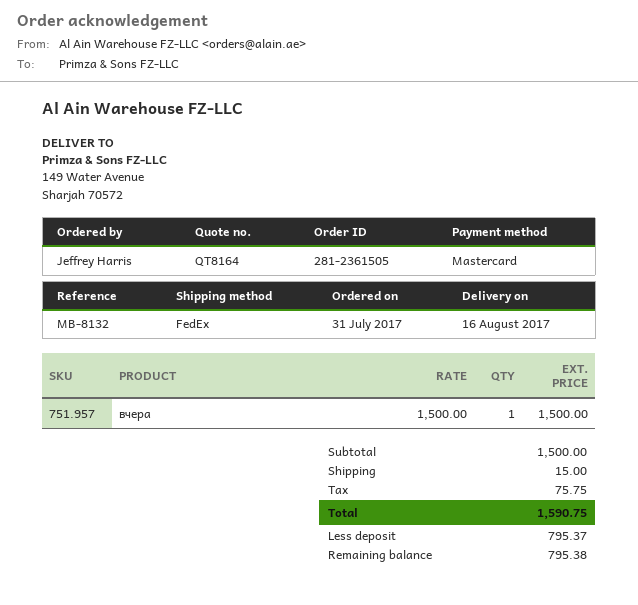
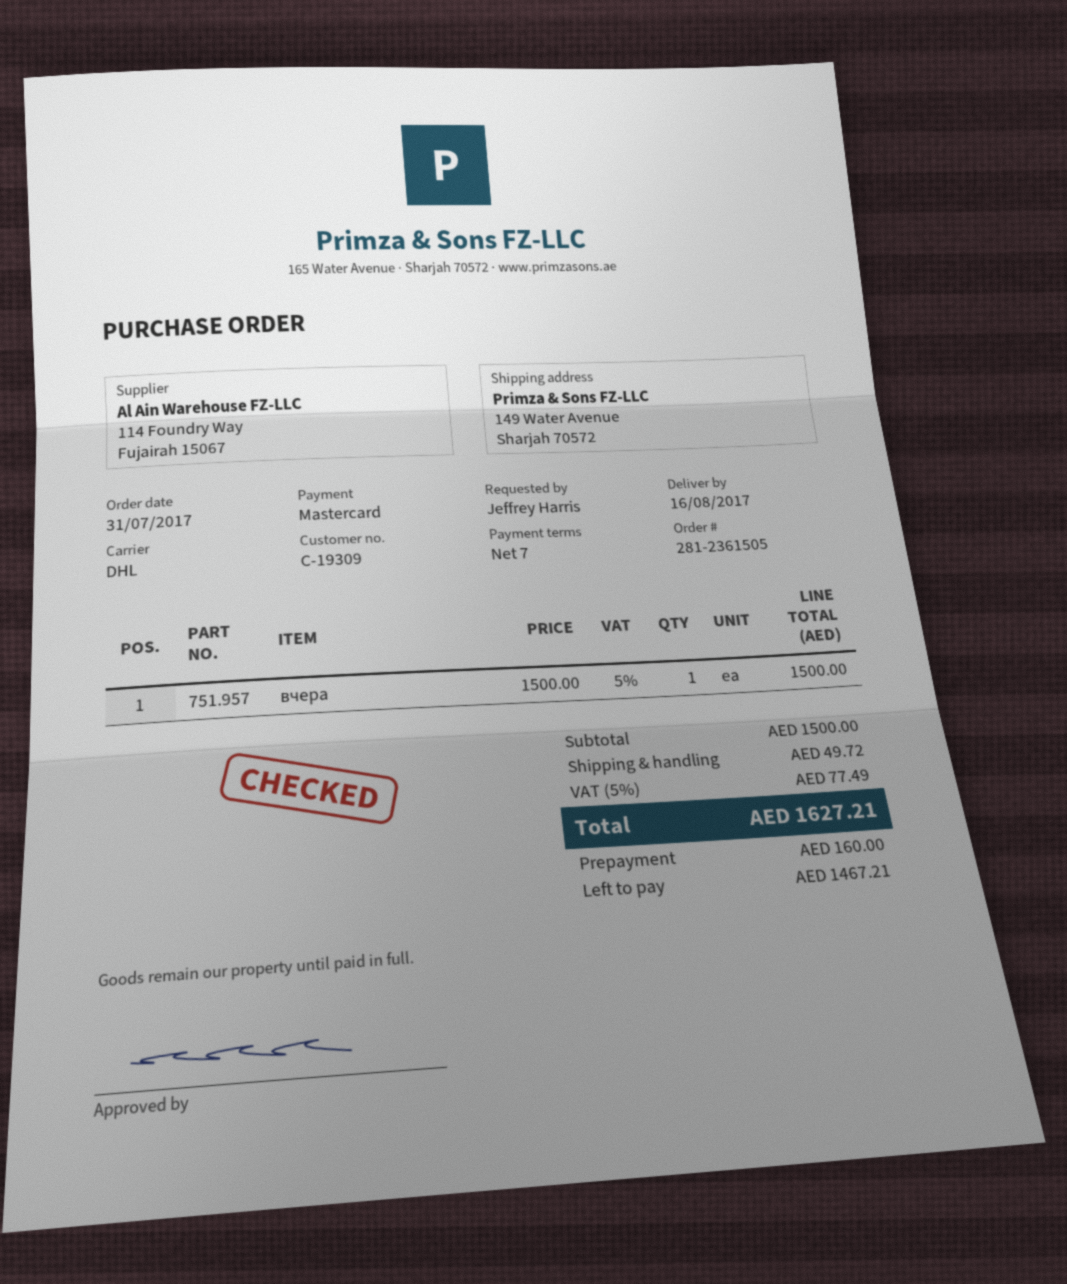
shipping method: FedEx -> DHL
shipping: 15.00 -> 49.72
tax: 75.75 -> 77.49
total: 1590.75 -> 1627.21
deposit: 795.37 -> 160.00
balance: 795.38 -> 1467.21

